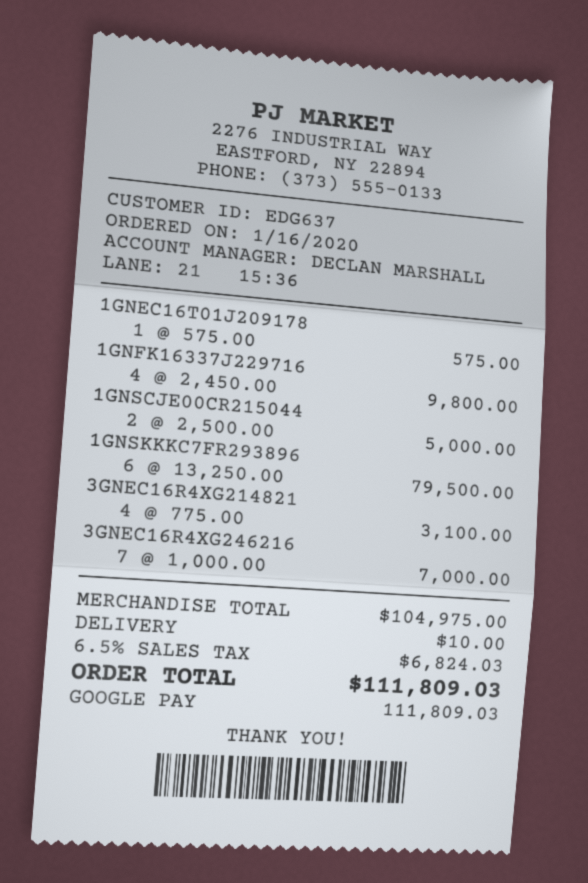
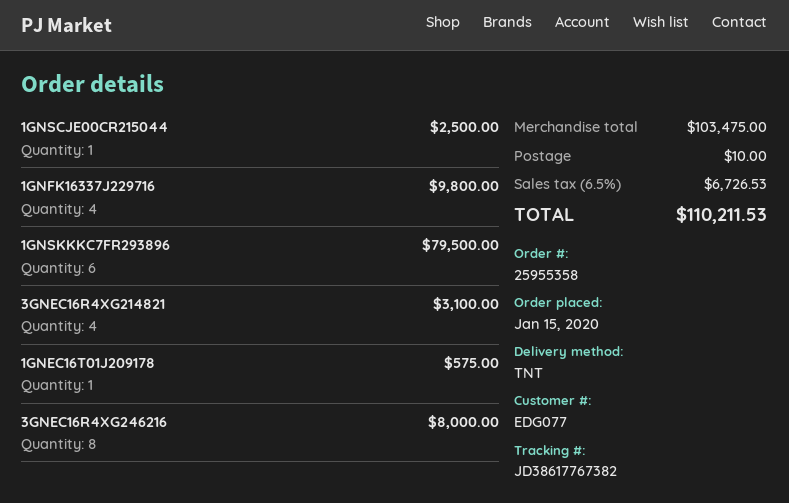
order date: 2020-01-16 -> 2020-01-15
customer number: EDG637 -> EDG077
1GNSCJE00CR215044: 2 for 5000.00 -> 1 for 2500.00
3GNEC16R4XG246216: 7 for 7000.00 -> 8 for 8000.00
subtotal: 104975.00 -> 103475.00
tax: 6.5% = 6824.03 -> 6.5% = 6726.53
total: 111809.03 -> 110211.53

